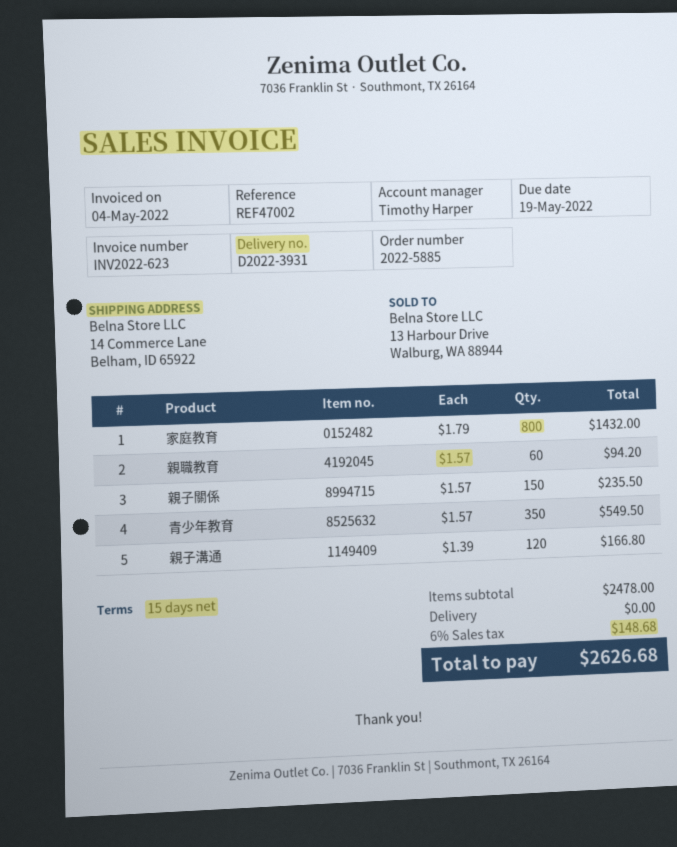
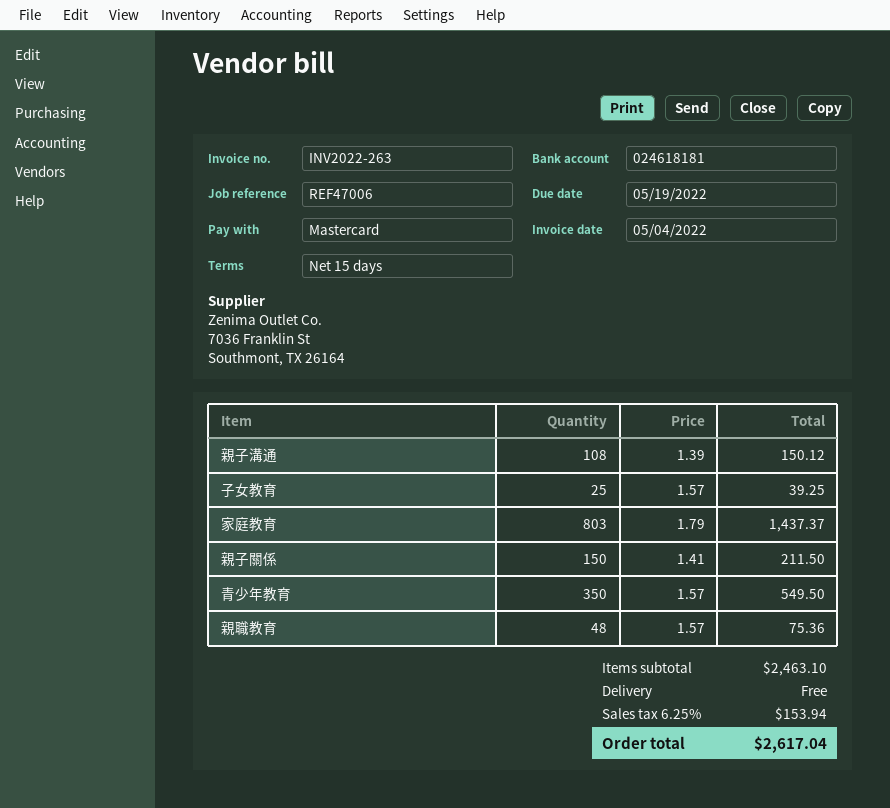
invoice number: INV2022-623 -> INV2022-263
reference: REF47002 -> REF47006
家庭教育: 800 x 1.79 = 1432.00 -> 803 x 1.79 = 1437.37
親職教育: 60 x 1.57 = 94.20 -> 48 x 1.57 = 75.36
親子關係: 150 x 1.57 = 235.50 -> 150 x 1.41 = 211.50
親子溝通: 120 x 1.39 = 166.80 -> 108 x 1.39 = 150.12
子女教育: none -> 25 x 1.57 = 39.25
subtotal: 2478.00 -> 2463.10
tax: 6% = 148.68 -> 6.25% = 153.94
total: 2626.68 -> 2617.04

